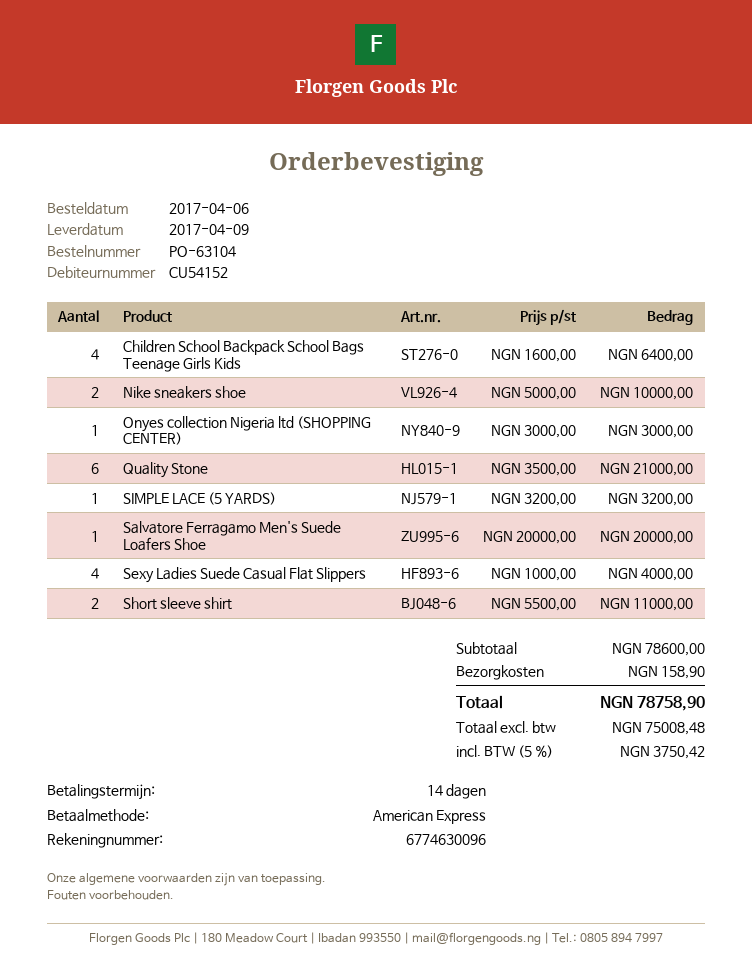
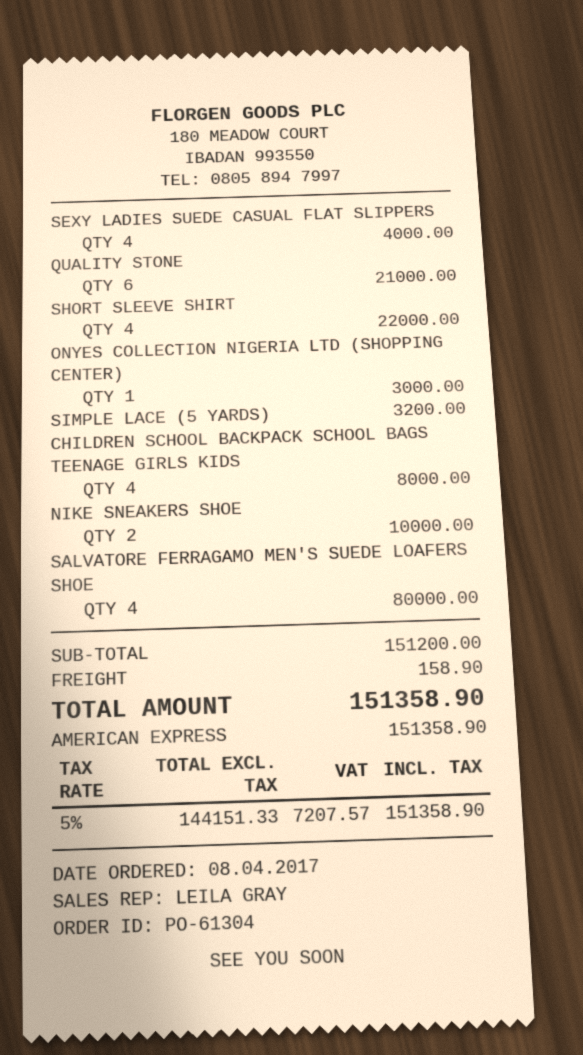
order number: PO-63104 -> PO-61304
order date: 2017-04-06 -> 2017-04-08
Children School Backpack School Bags Teenage Girls Kids: 4 for 6400.00 -> 4 for 8000.00
Salvatore Ferragamo Men's Suede Loafers Shoe: 1 for 20000.00 -> 4 for 80000.00
Short sleeve shirt: 2 for 11000.00 -> 4 for 22000.00
subtotal: 78600.00 -> 151200.00
net: 75008.48 -> 144151.33
tax: 5% = 3750.42 -> 5% = 7207.57
total: 78758.90 -> 151358.90

